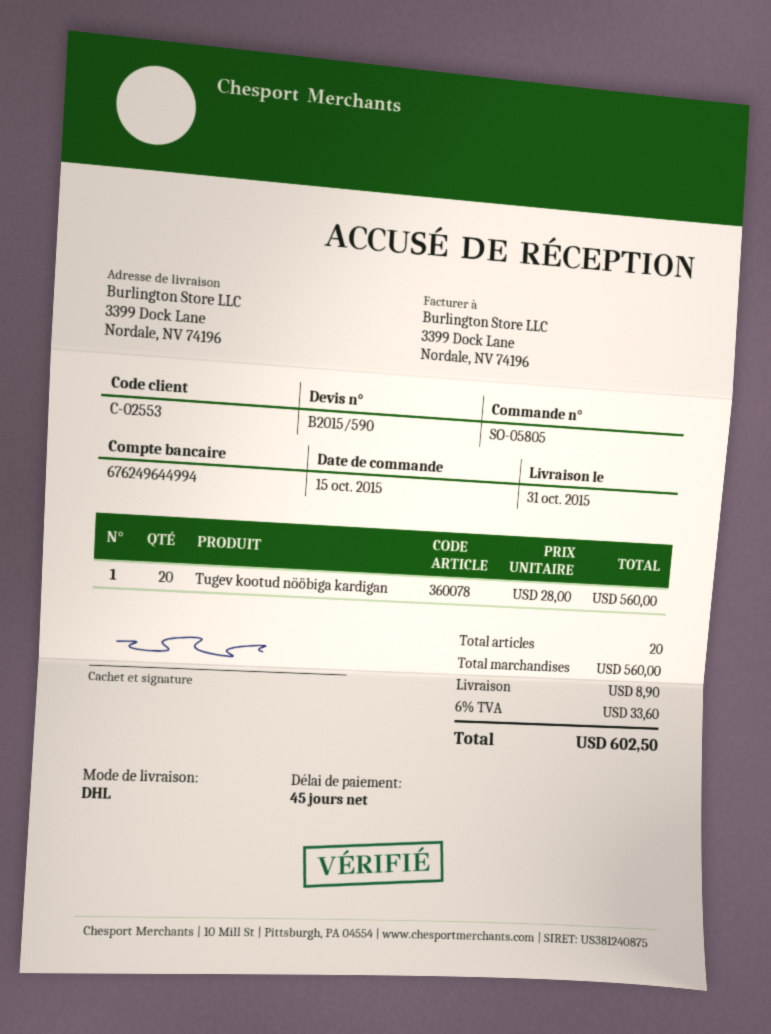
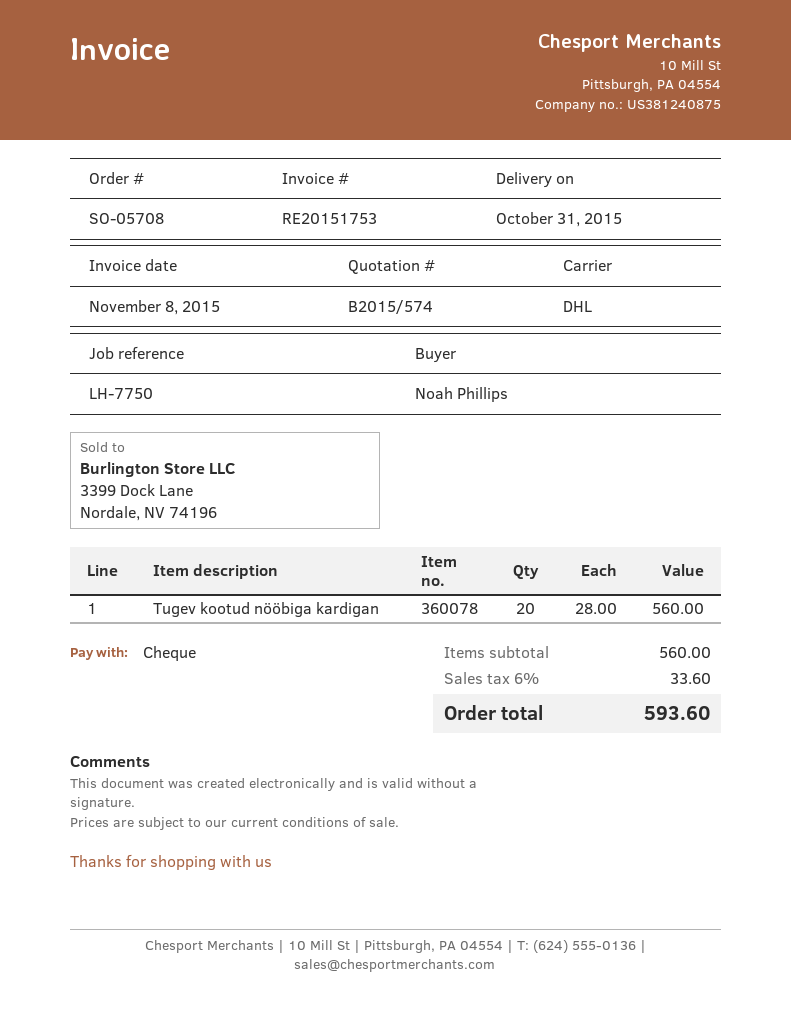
quote number: B2015/590 -> B2015/574
order number: SO-05805 -> SO-05708
shipping: 8.90 -> none
total: 602.50 -> 593.60

